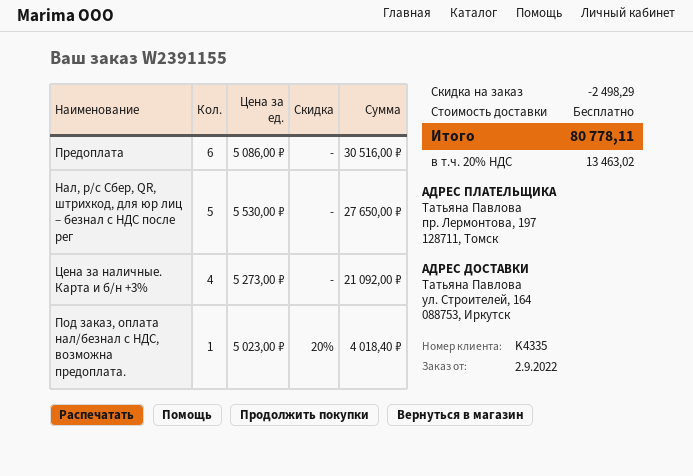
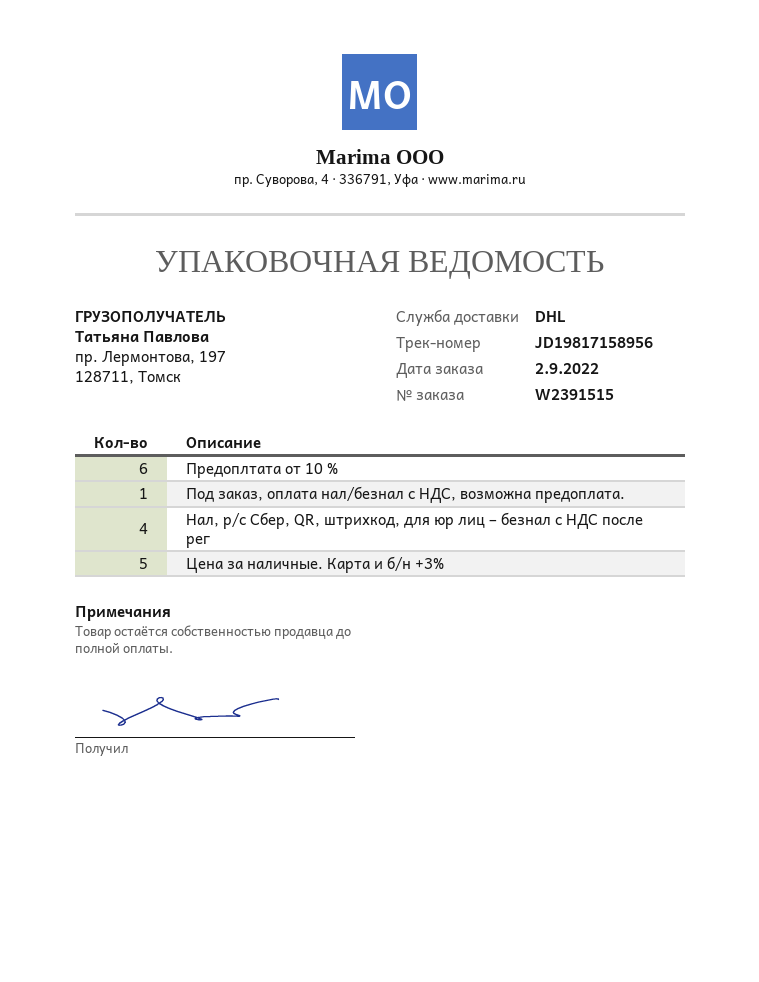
order number: W2391155 -> W2391515
ship to: ул. Строителей, 164, 088753, Иркутск -> пр. Лермонтова, 197, 128711, Томск
Предоплата: 6 -> none
Нал, р/с Сбер, QR, штрихкод, для юр лиц – безнал с НДС после рег: 5 -> 4
Цена за наличные. Карта и б/н +3%: 4 -> 5
Предоплтата от 10 %: none -> 6

